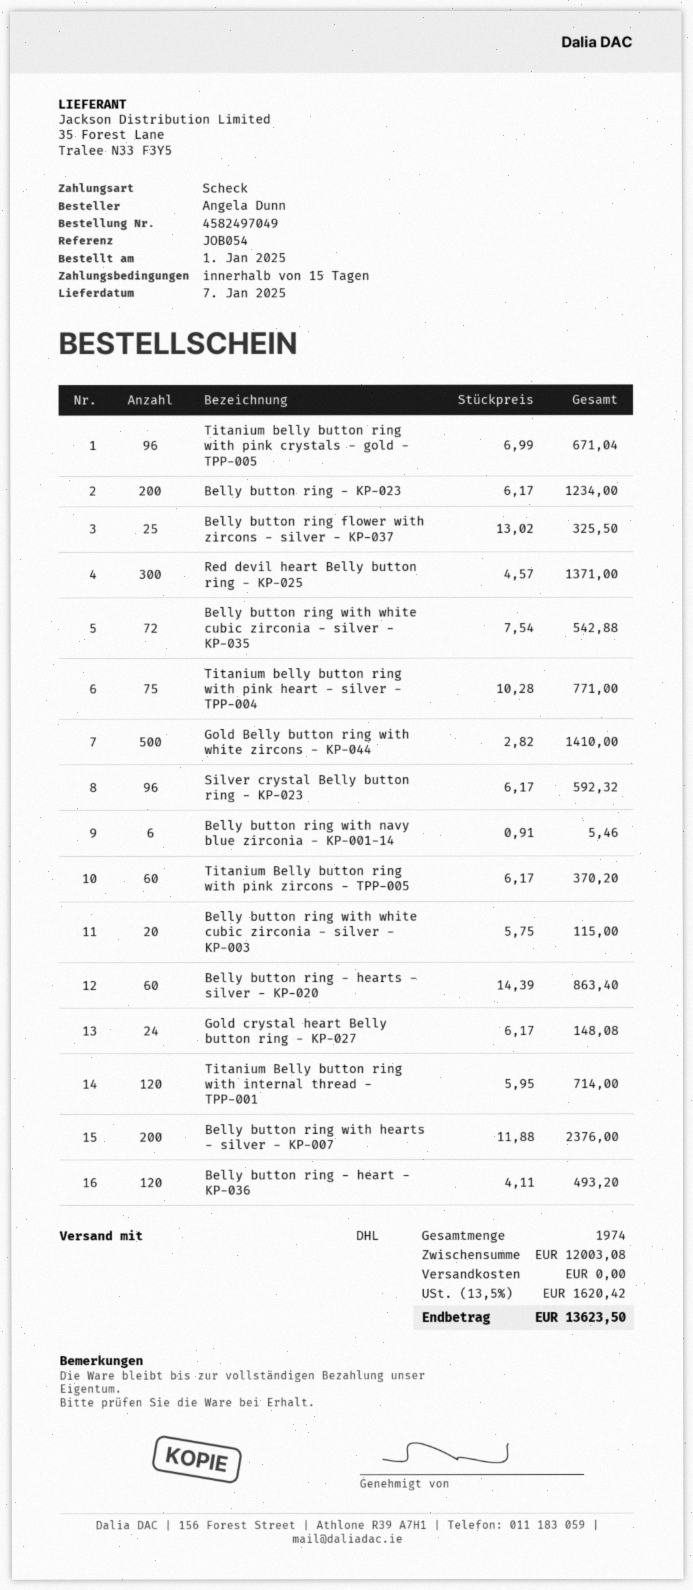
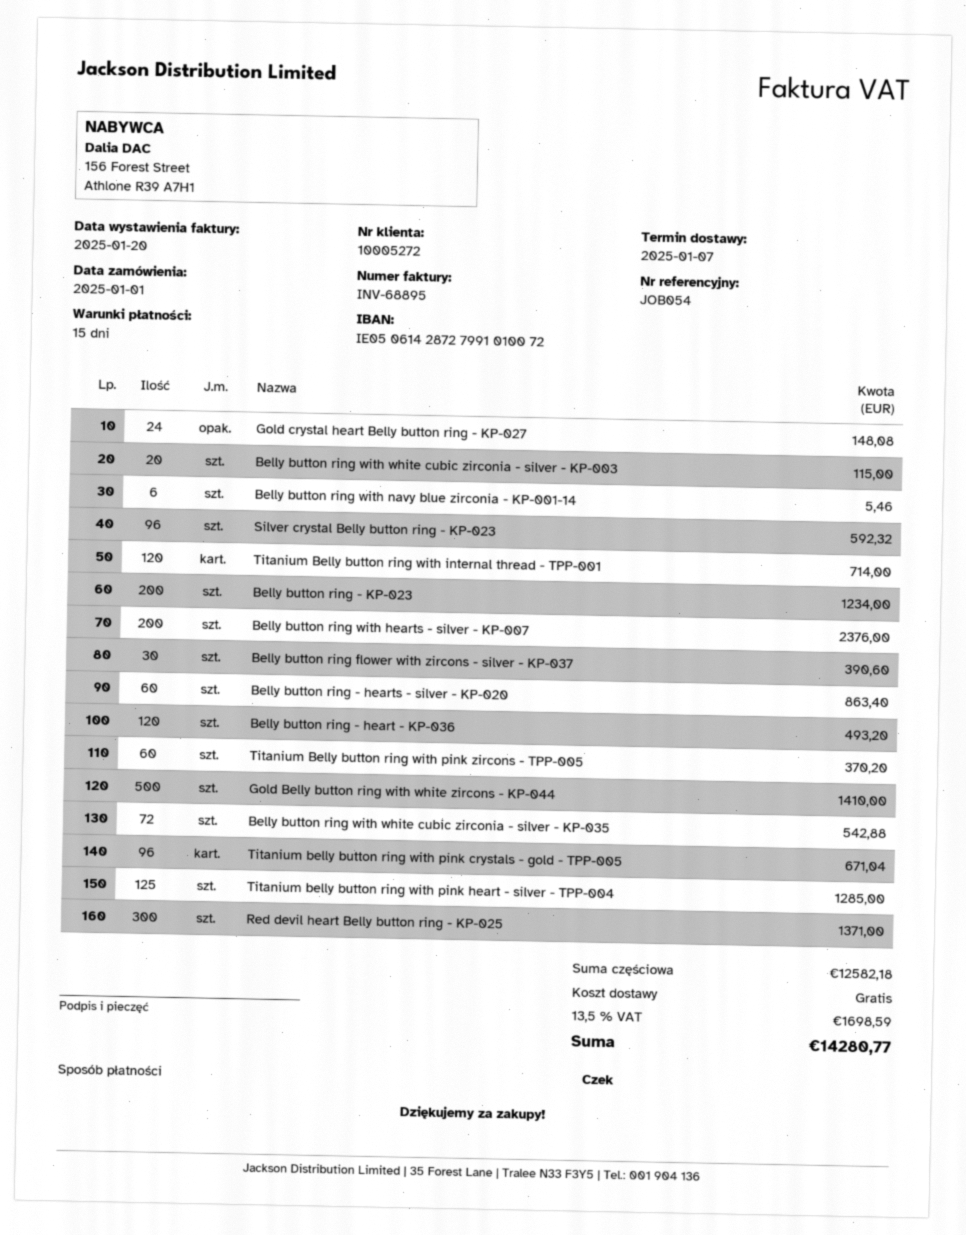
Belly button ring flower with zircons - silver - KP-037: 25 for 325.50 -> 30 for 390.60
Titanium belly button ring with pink heart - silver - TPP-004: 75 for 771.00 -> 125 for 1285.00
subtotal: 12003.08 -> 12582.18
tax: 13.5% = 1620.42 -> 13.5% = 1698.59
total: 13623.50 -> 14280.77

